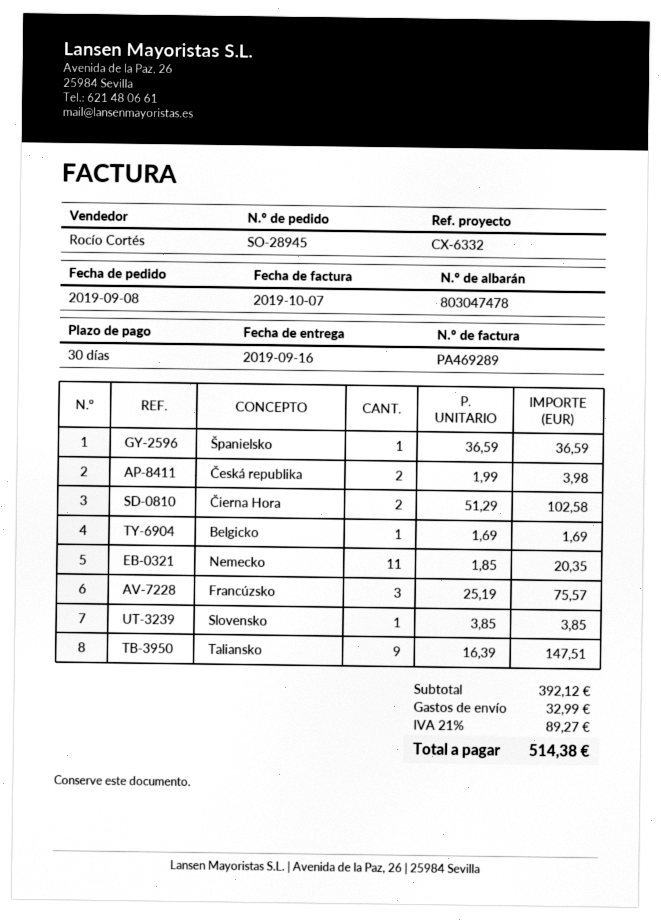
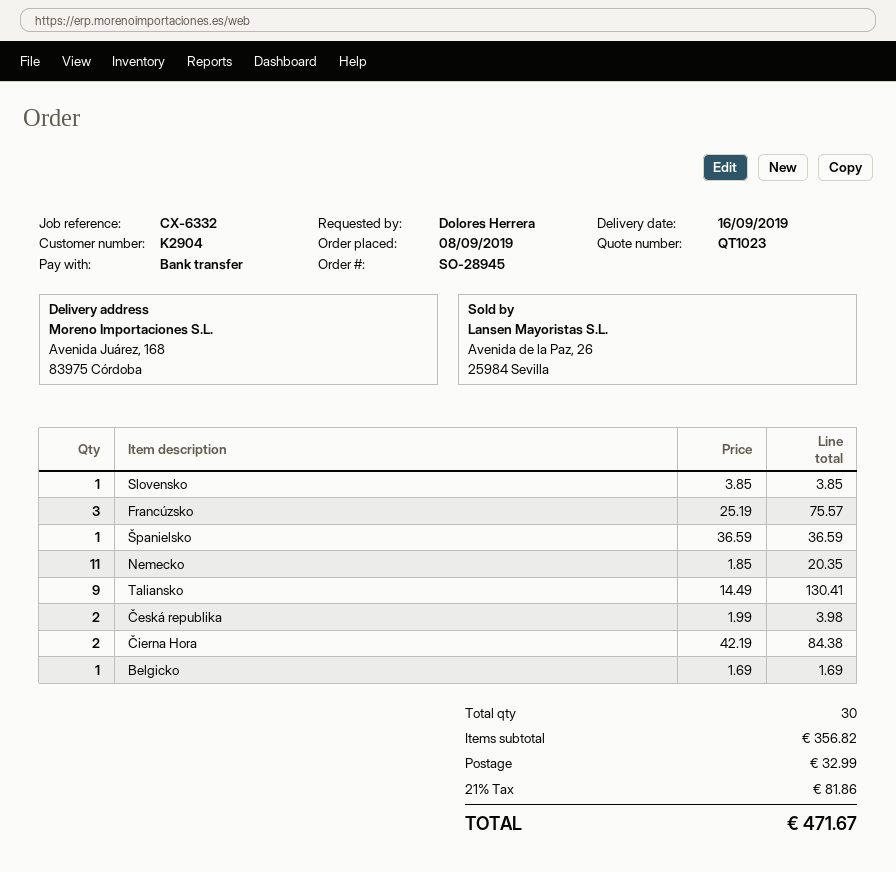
Čierna Hora: 2 x 51.29 = 102.58 -> 2 x 42.19 = 84.38
Taliansko: 9 x 16.39 = 147.51 -> 9 x 14.49 = 130.41
subtotal: 392.12 -> 356.82
tax: 21% = 89.27 -> 21% = 81.86
total: 514.38 -> 471.67

